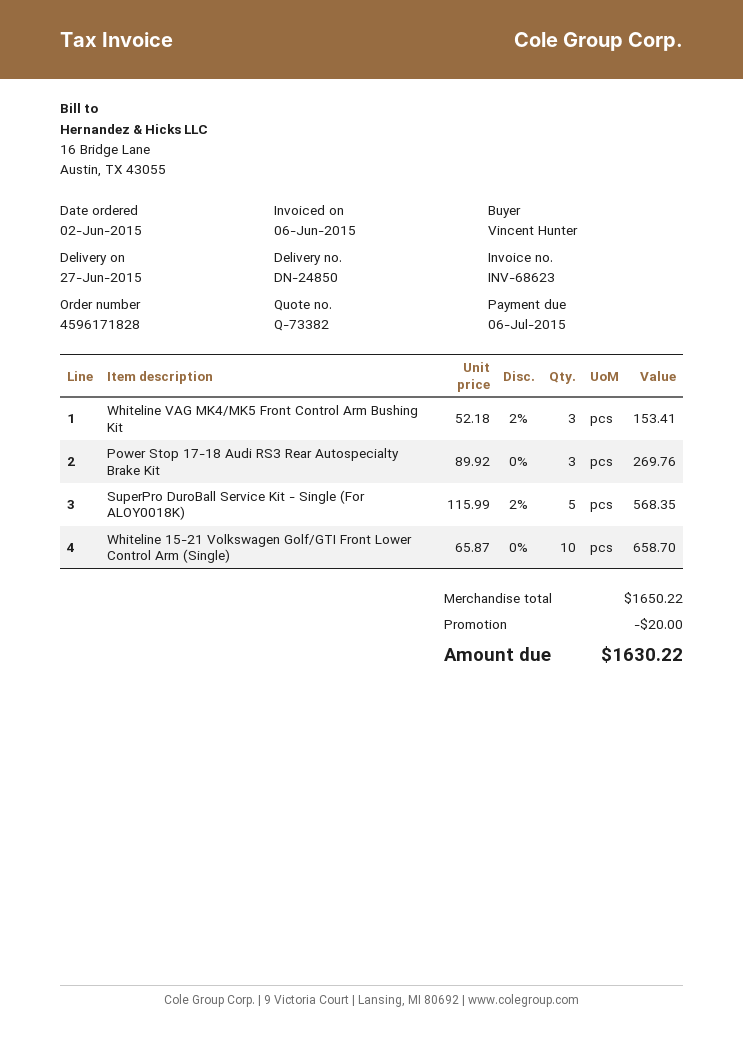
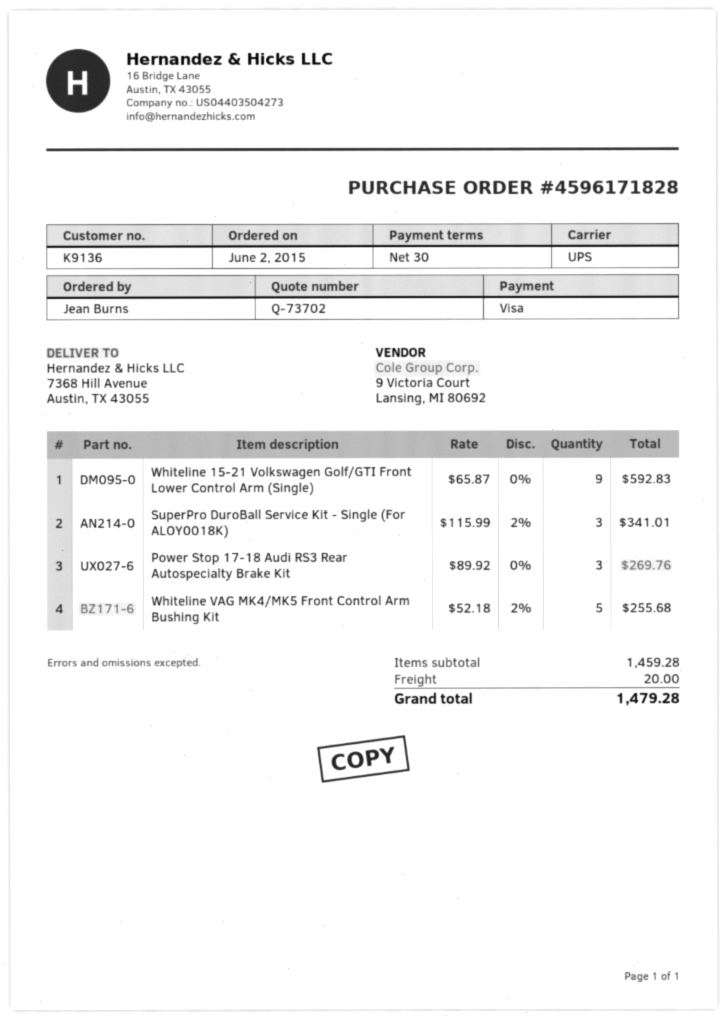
quote number: Q-73382 -> Q-73702
ordered by: Vincent Hunter -> Jean Burns
Whiteline VAG MK4/MK5 Front Control Arm Bushing Kit: 3 x 52.18 - 2% = 153.41 -> 5 x 52.18 - 2% = 255.68
SuperPro DuroBall Service Kit - Single (For ALOY0018K): 5 x 115.99 - 2% = 568.35 -> 3 x 115.99 - 2% = 341.01
Whiteline 15-21 Volkswagen Golf/GTI Front Lower Control Arm (Single): 10 x 65.87 = 658.70 -> 9 x 65.87 = 592.83
subtotal: 1650.22 -> 1459.28
discount: 20.00 -> none
shipping: none -> 20.00
total: 1630.22 -> 1479.28

